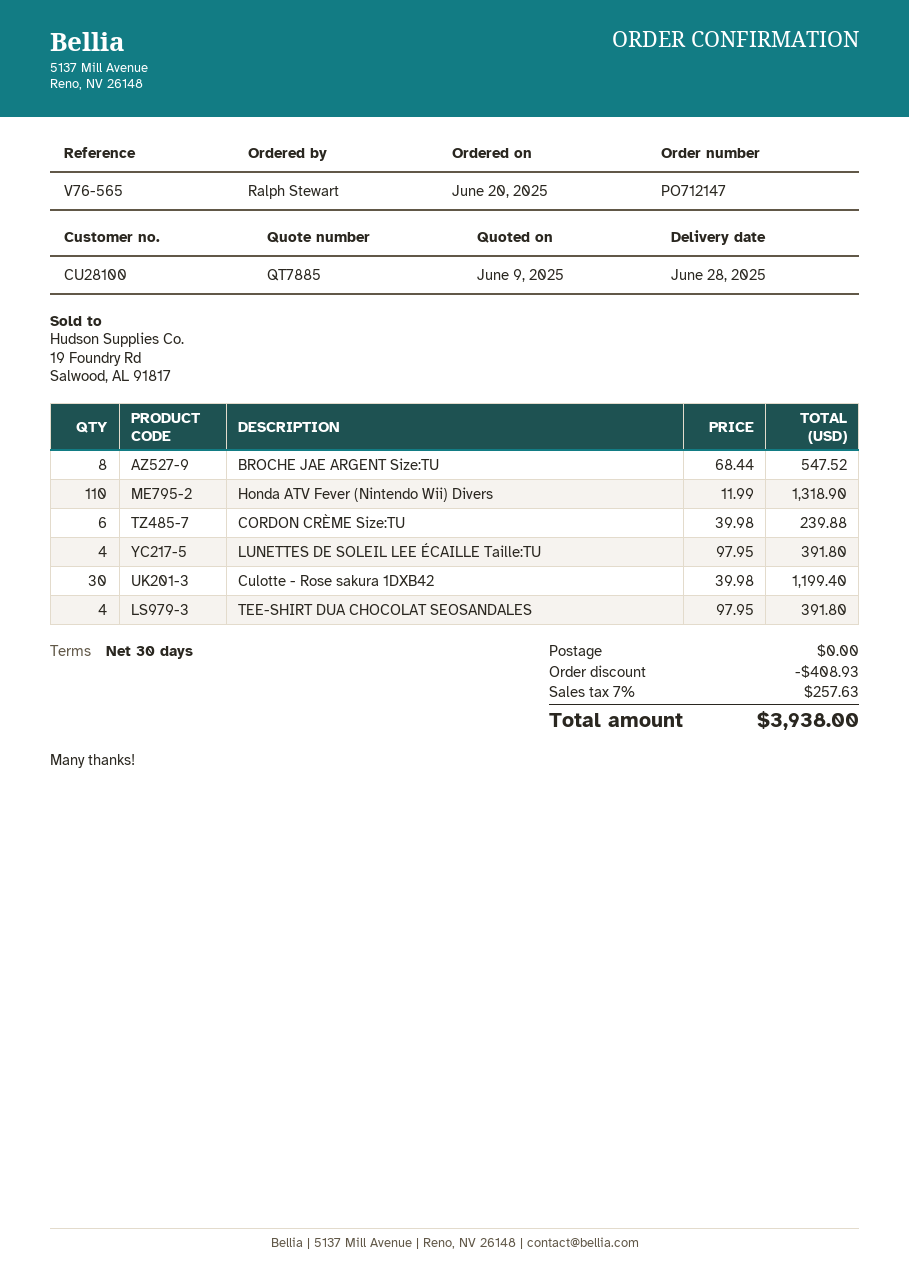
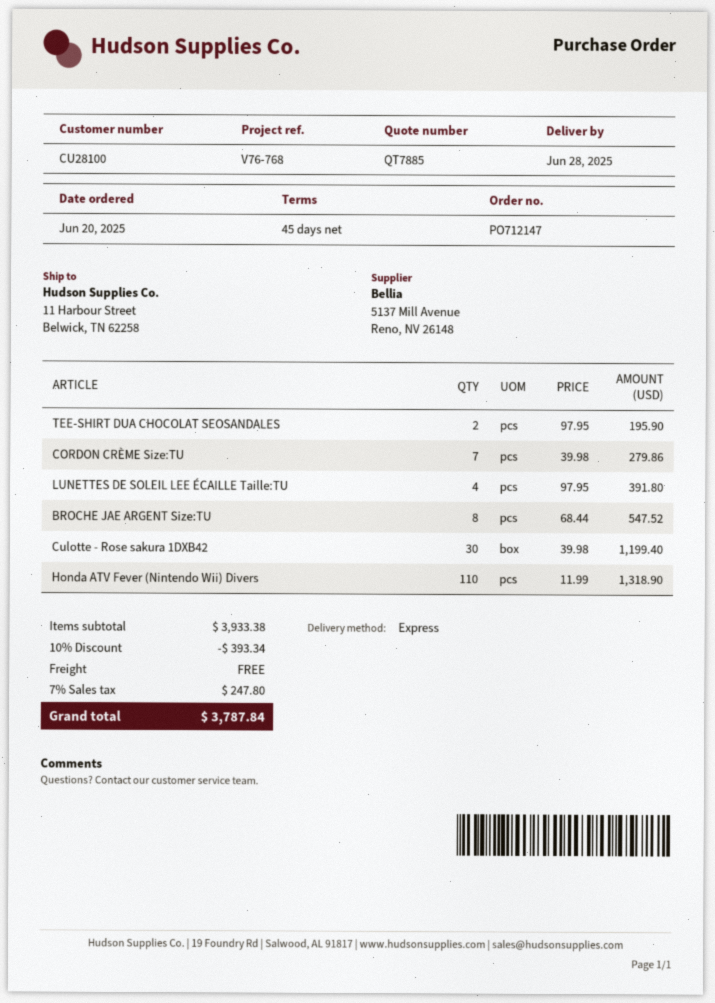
payment terms: 30 days -> 45 days
reference: V76-565 -> V76-768
CORDON CRÈME Size:TU: 6 x 39.98 = 239.88 -> 7 x 39.98 = 279.86
TEE-SHIRT DUA CHOCOLAT SEOSANDALES: 4 x 97.95 = 391.80 -> 2 x 97.95 = 195.90
discount: 408.93 -> 393.34
tax: 7% = 257.63 -> 7% = 247.80
total: 3938.00 -> 3787.84

